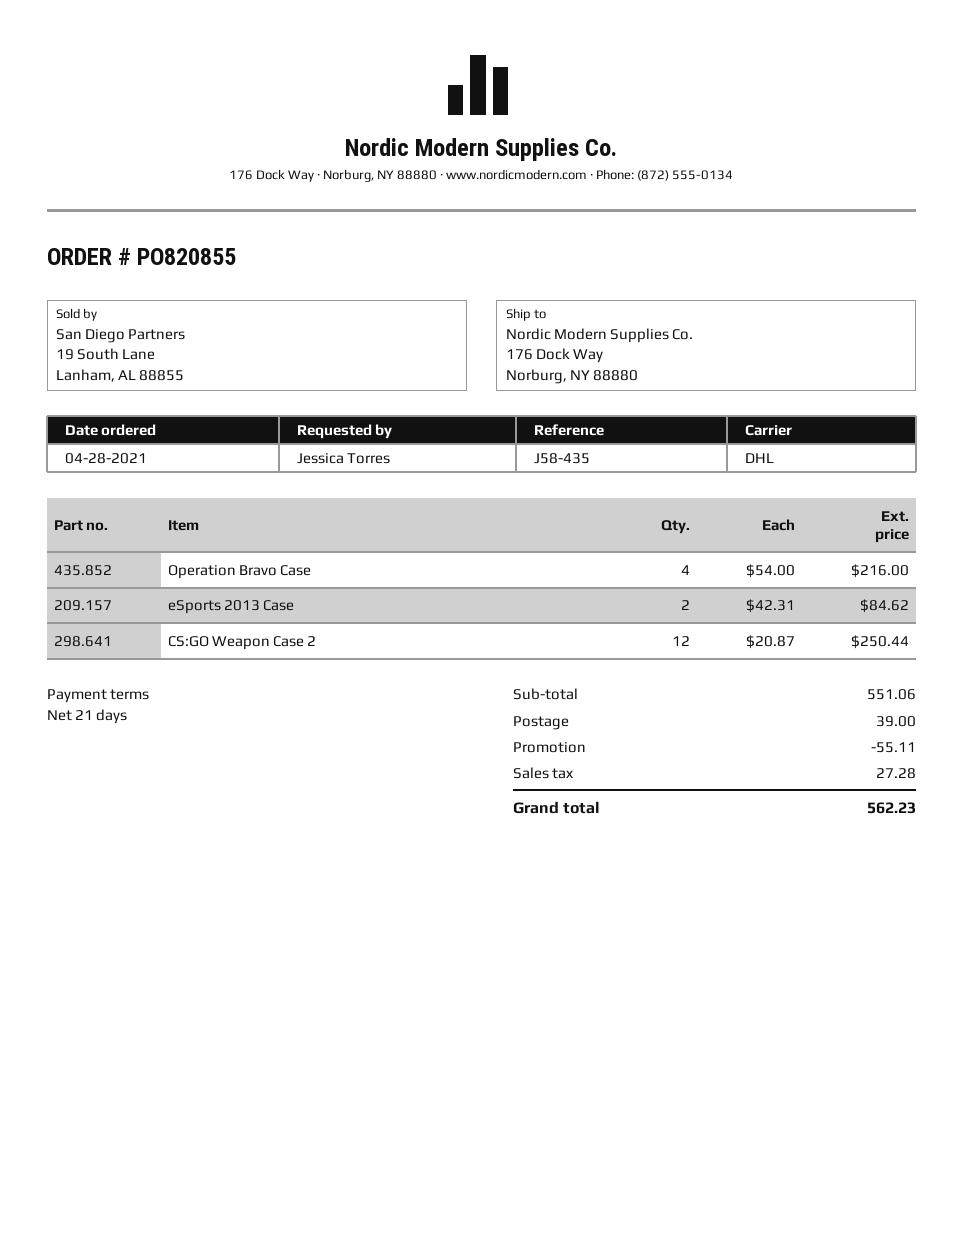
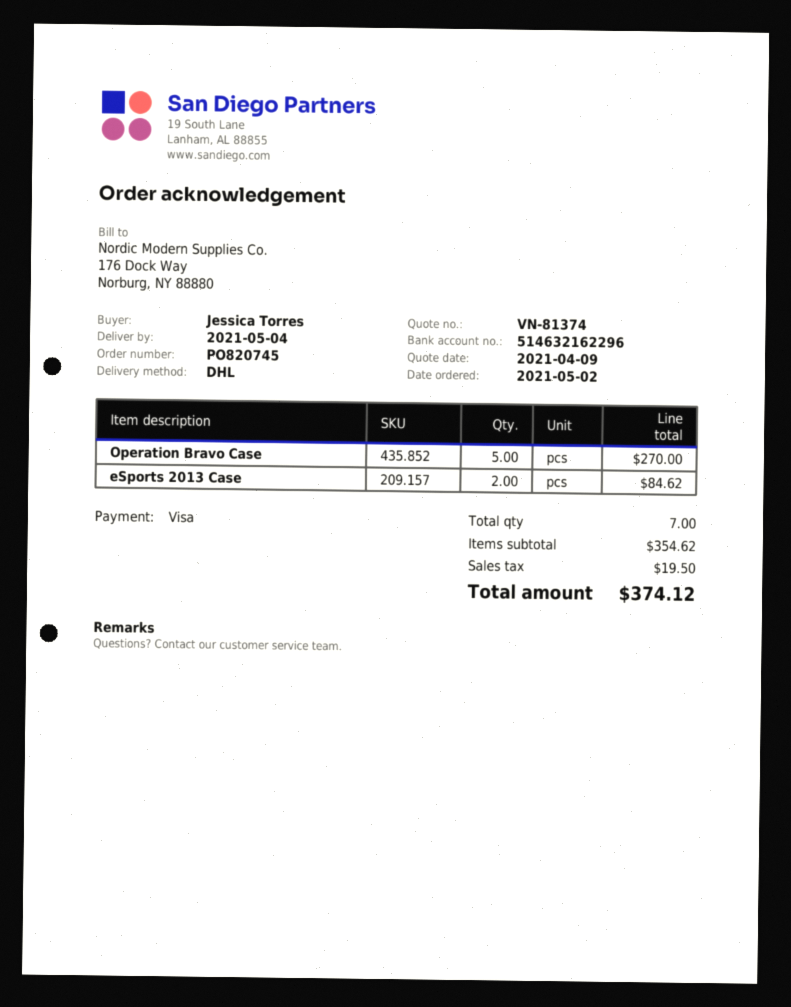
order number: PO820855 -> PO820745
order date: 2021-04-28 -> 2021-05-02
Operation Bravo Case: 4 for 216.00 -> 5 for 270.00
CS:GO Weapon Case 2: 12 for 250.44 -> none
subtotal: 551.06 -> 354.62
discount: 55.11 -> none
shipping: 39.00 -> none
tax: 27.28 -> 19.50
total: 562.23 -> 374.12

